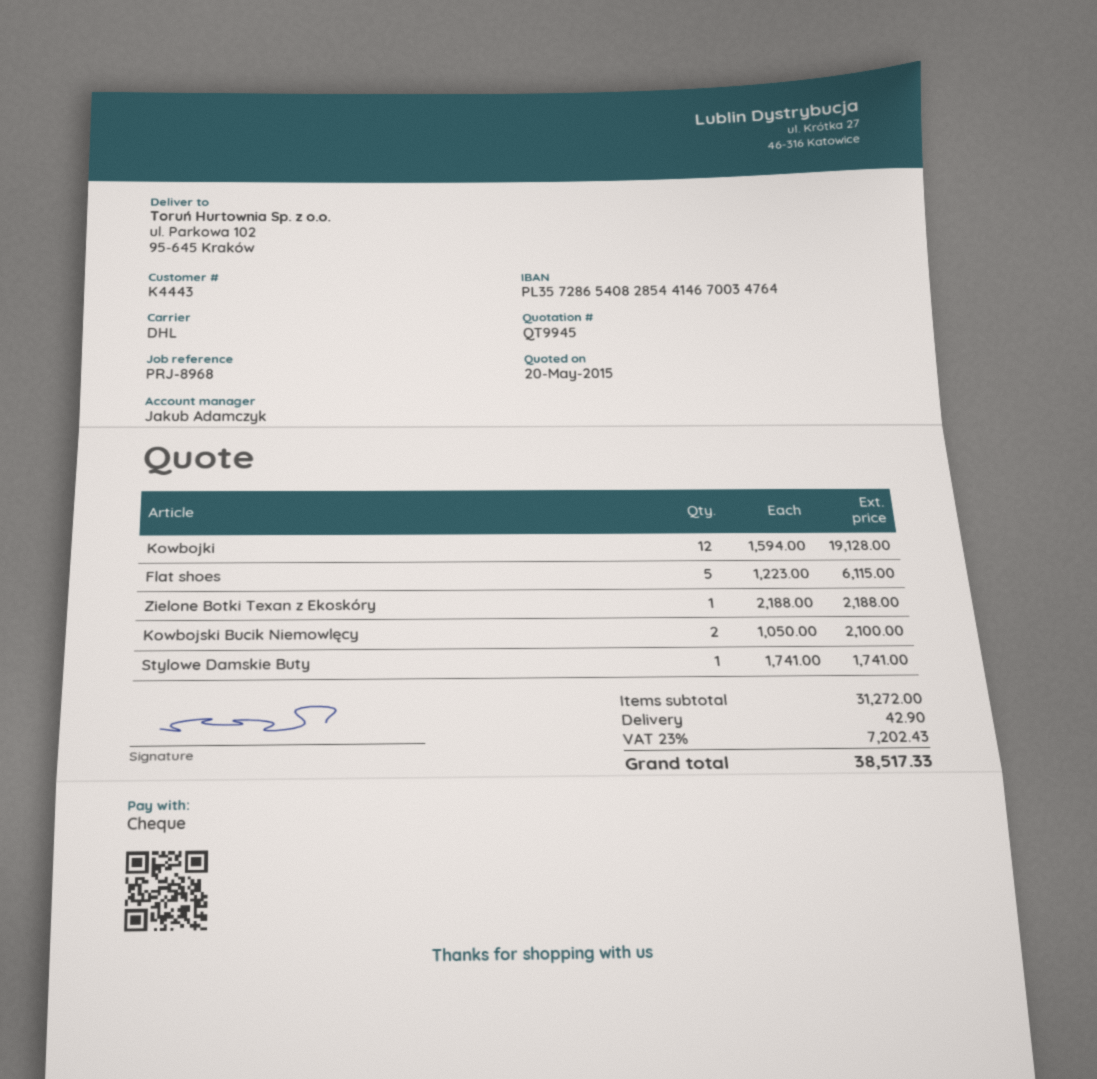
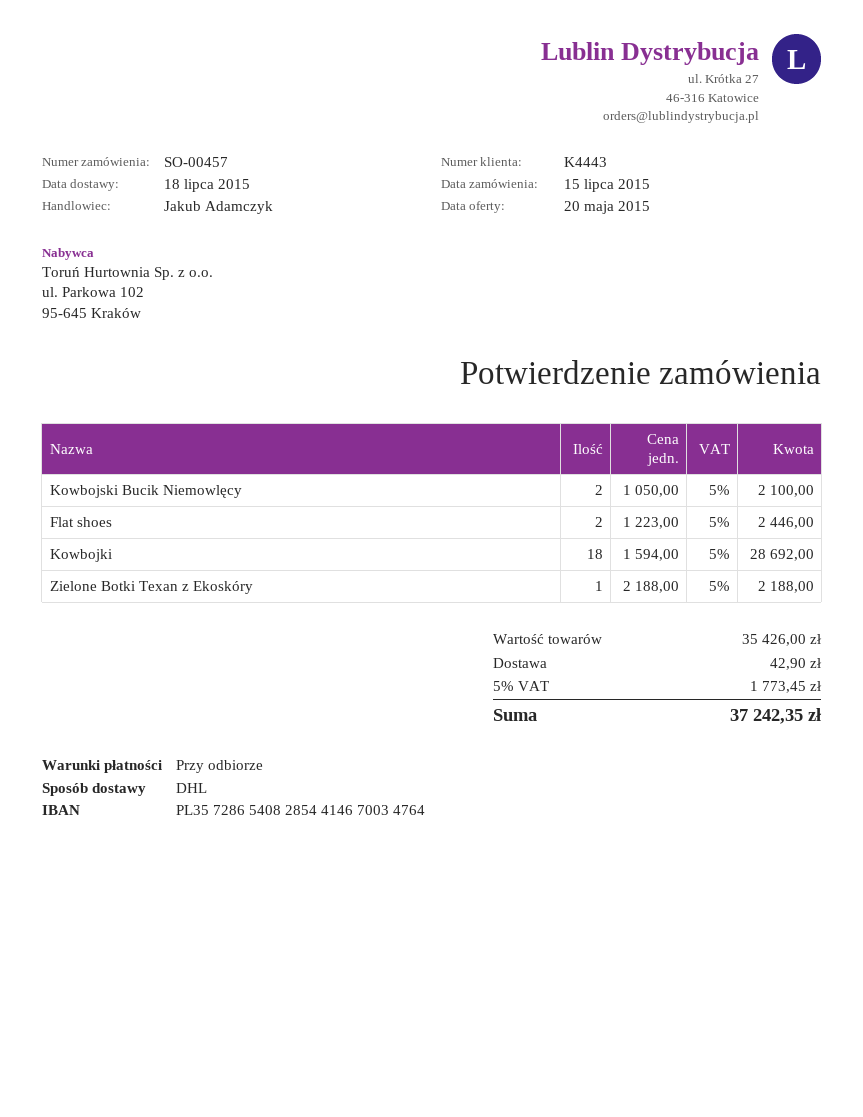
Kowbojki: 12 x 1594.00 = 19128.00 -> 18 x 1594.00 = 28692.00
Flat shoes: 5 x 1223.00 = 6115.00 -> 2 x 1223.00 = 2446.00
Stylowe Damskie Buty: 1 x 1741.00 = 1741.00 -> none
subtotal: 31272.00 -> 35426.00
tax: 23% = 7202.43 -> 5% = 1773.45
total: 38517.33 -> 37242.35

